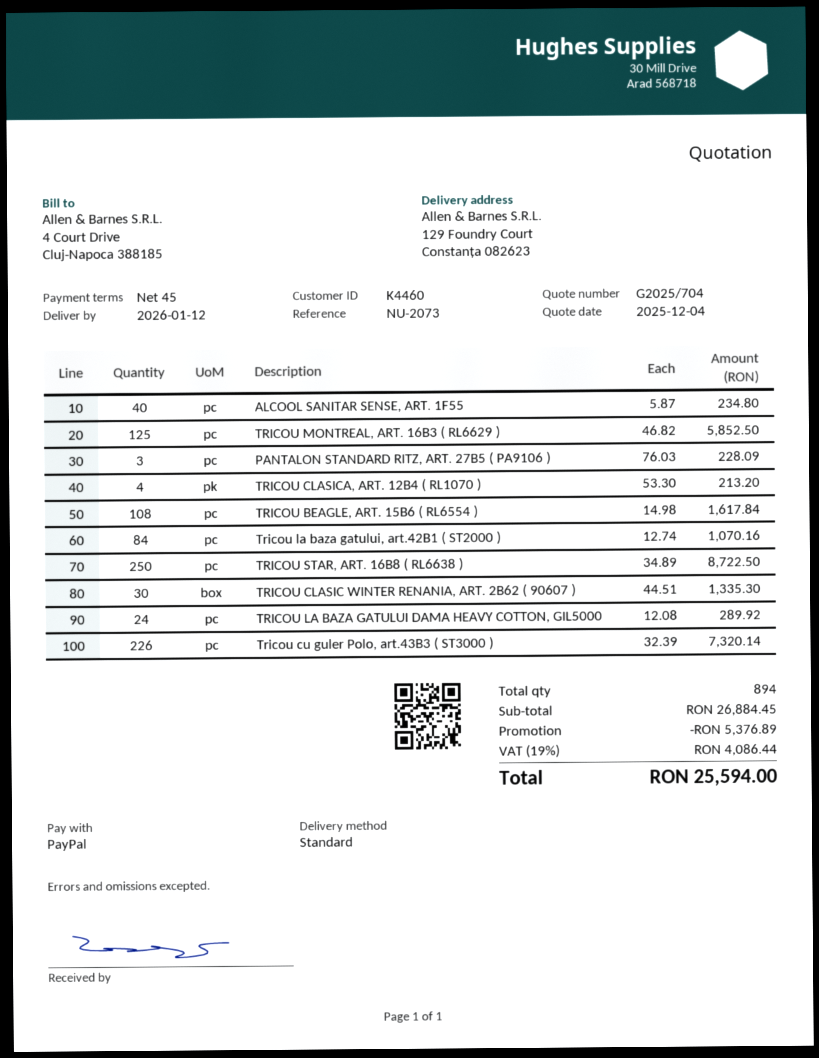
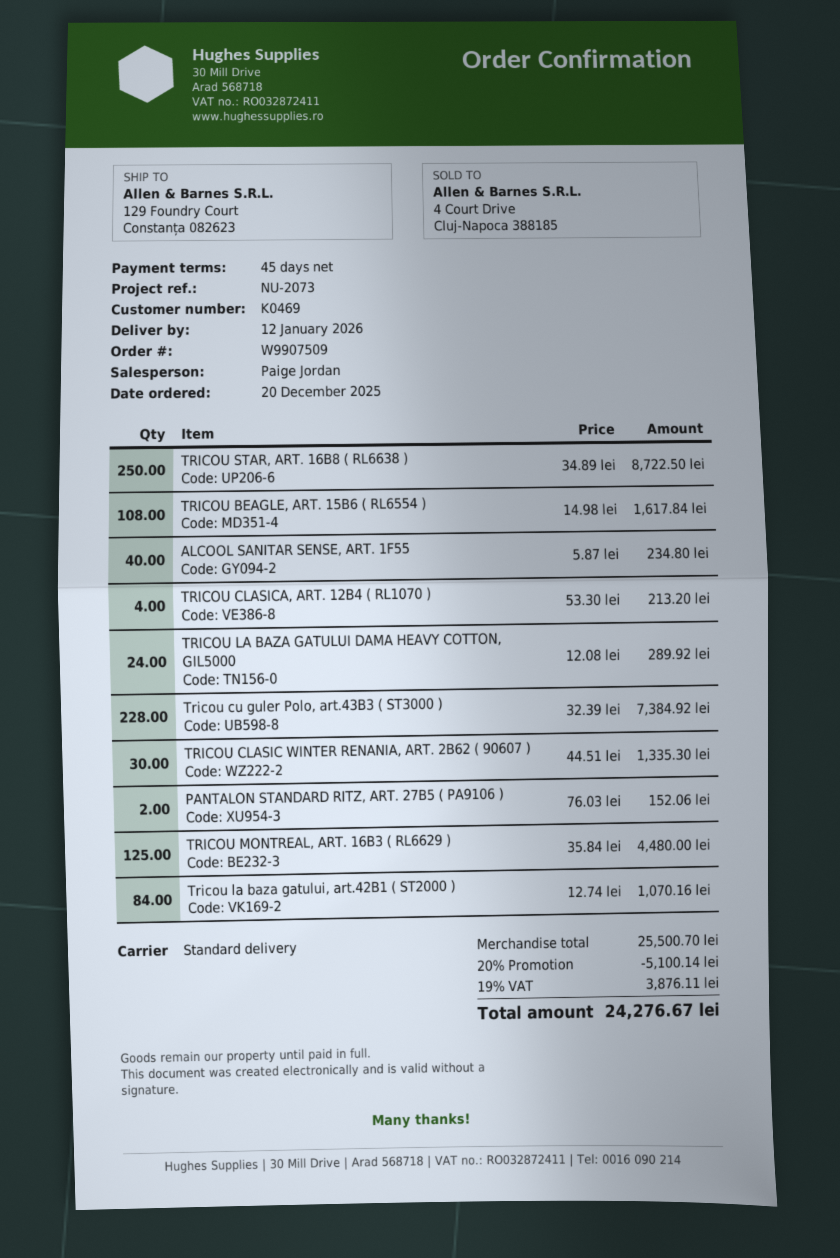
customer number: K4460 -> K0469
TRICOU MONTREAL, ART. 16B3 ( RL6629 ): 125 x 46.82 = 5852.50 -> 125 x 35.84 = 4480.00
PANTALON STANDARD RITZ, ART. 27B5 ( PA9106 ): 3 x 76.03 = 228.09 -> 2 x 76.03 = 152.06
Tricou cu guler Polo, art.43B3 ( ST3000 ): 226 x 32.39 = 7320.14 -> 228 x 32.39 = 7384.92
subtotal: 26884.45 -> 25500.70
discount: 5376.89 -> 5100.14
tax: 19% = 4086.44 -> 19% = 3876.11
total: 25594.00 -> 24276.67

